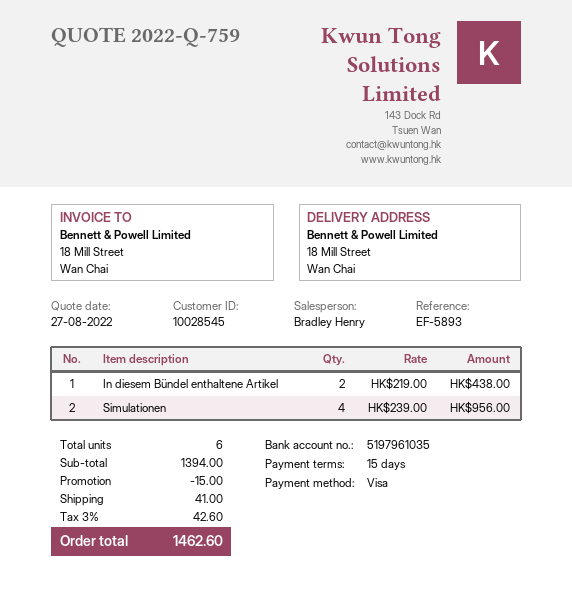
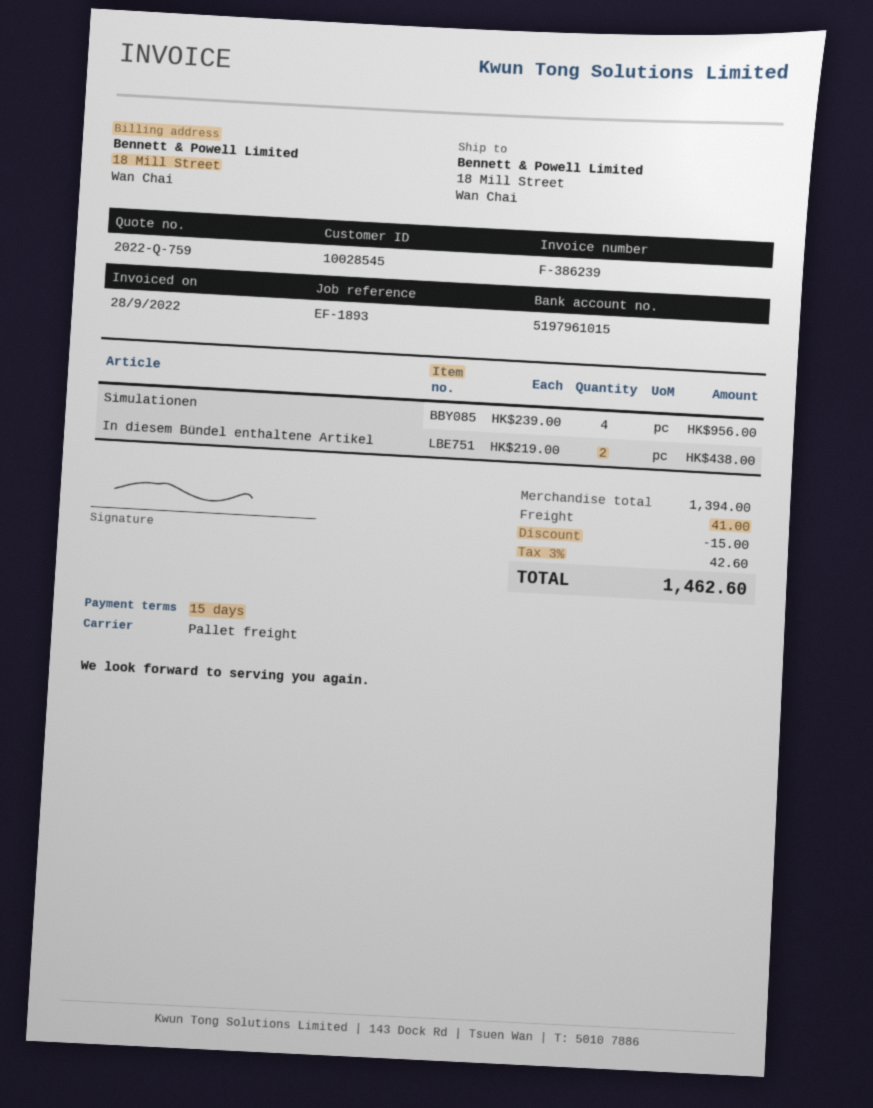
reference: EF-5893 -> EF-1893
bank account: 5197961035 -> 5197961015

